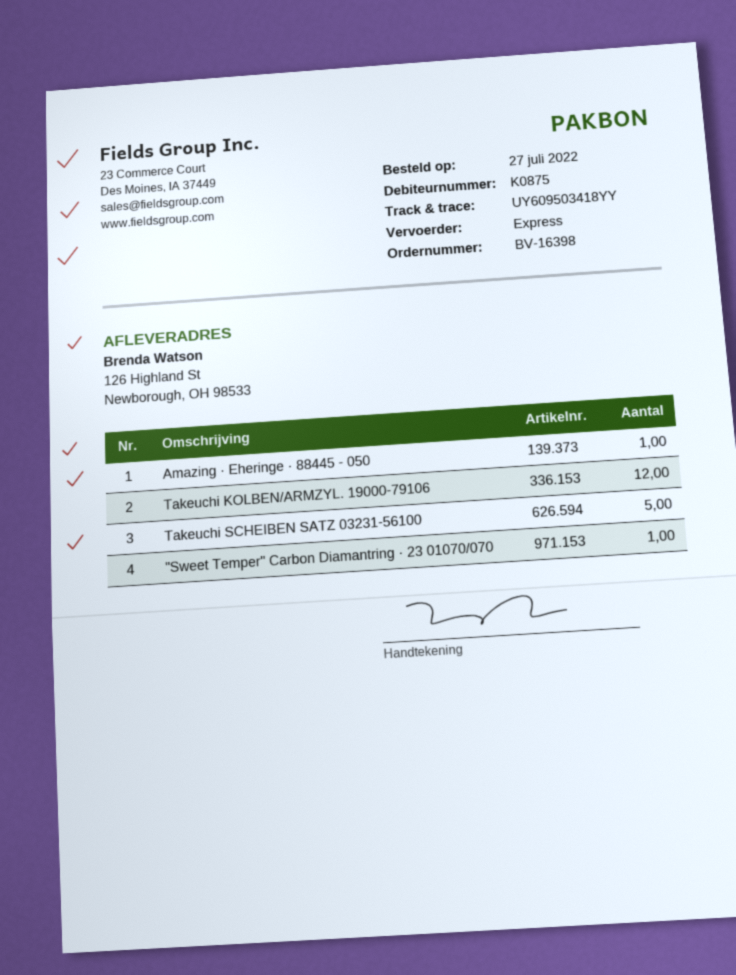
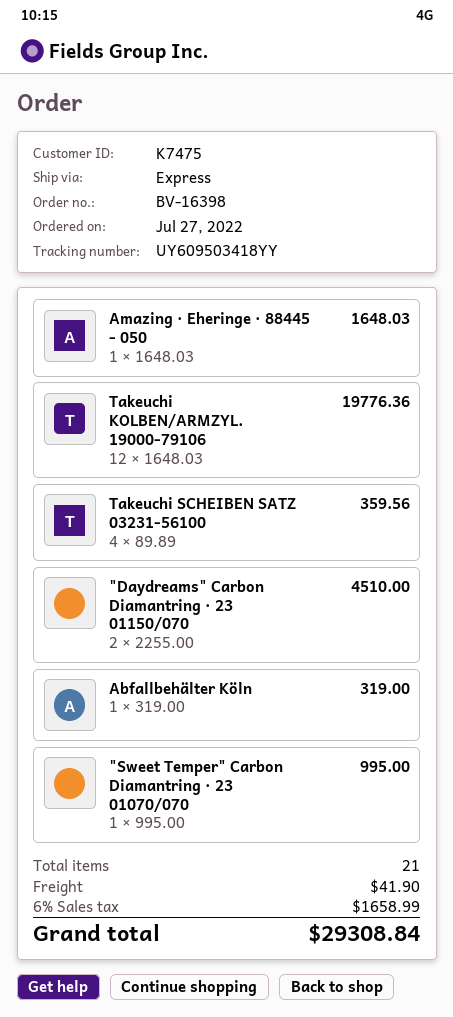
customer number: K0875 -> K7475
Takeuchi SCHEIBEN SATZ 03231-56100: 5 -> 4
"Daydreams" Carbon Diamantring · 23 01150/070: none -> 2
Abfallbehälter Köln: none -> 1

